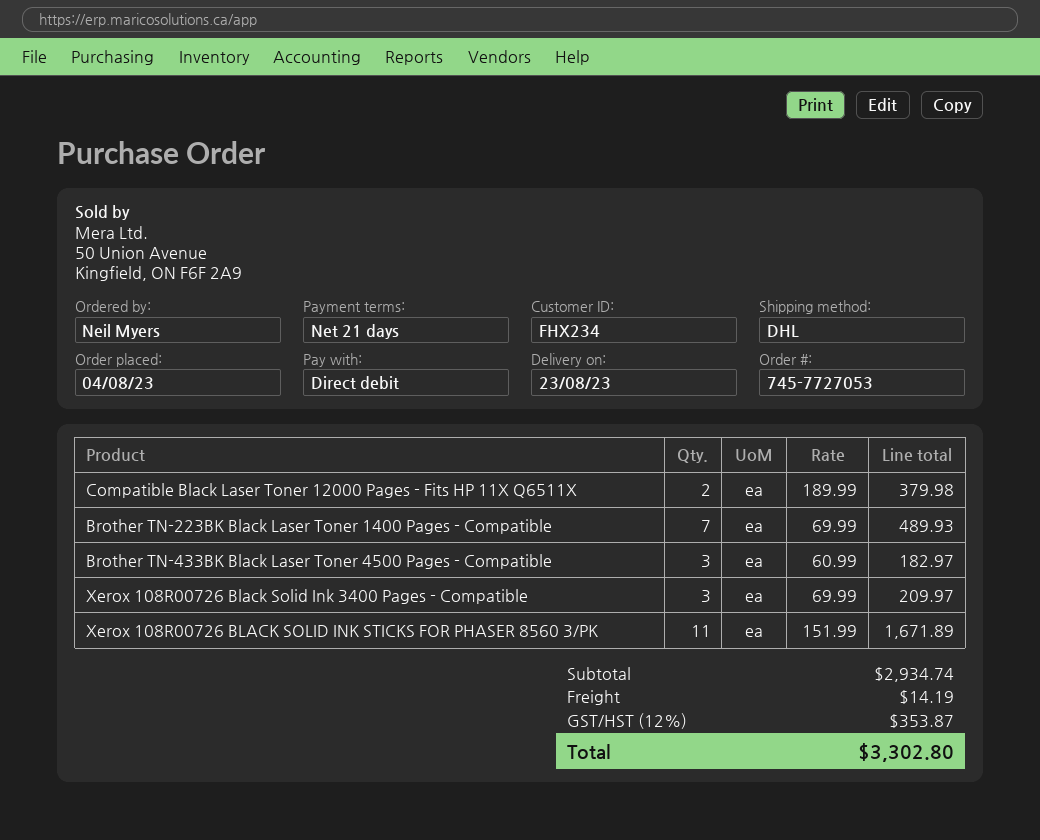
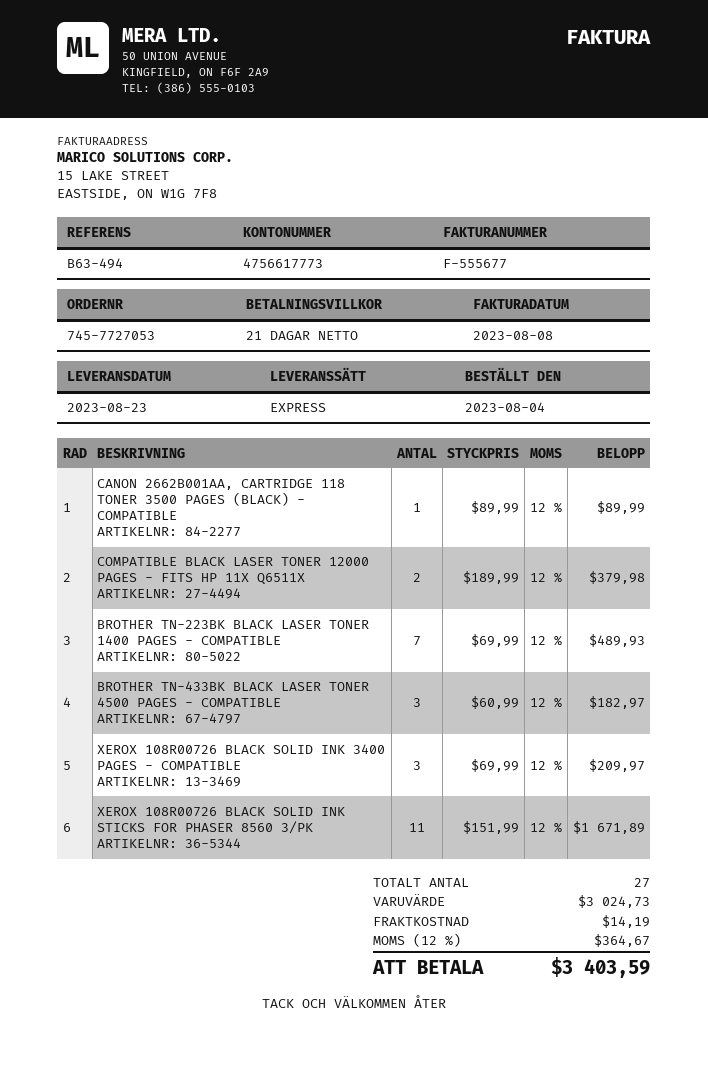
shipping method: DHL -> express
CANON 2662B001AA, CARTRIDGE 118 TONER 3500 PAGES (BLACK) - COMPATIBLE: none -> 1 x 89.99 = 89.99
subtotal: 2934.74 -> 3024.73
tax: 12% = 353.87 -> 12% = 364.67
total: 3302.80 -> 3403.59

